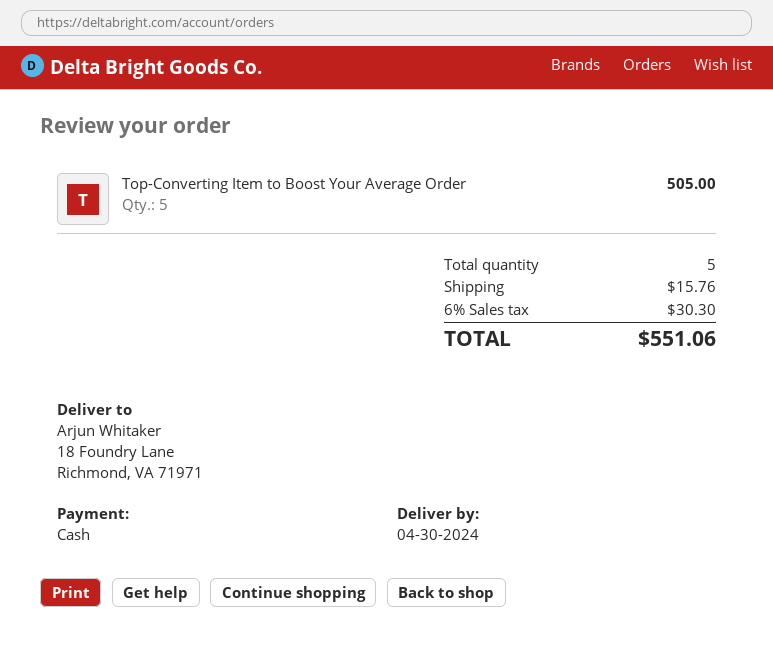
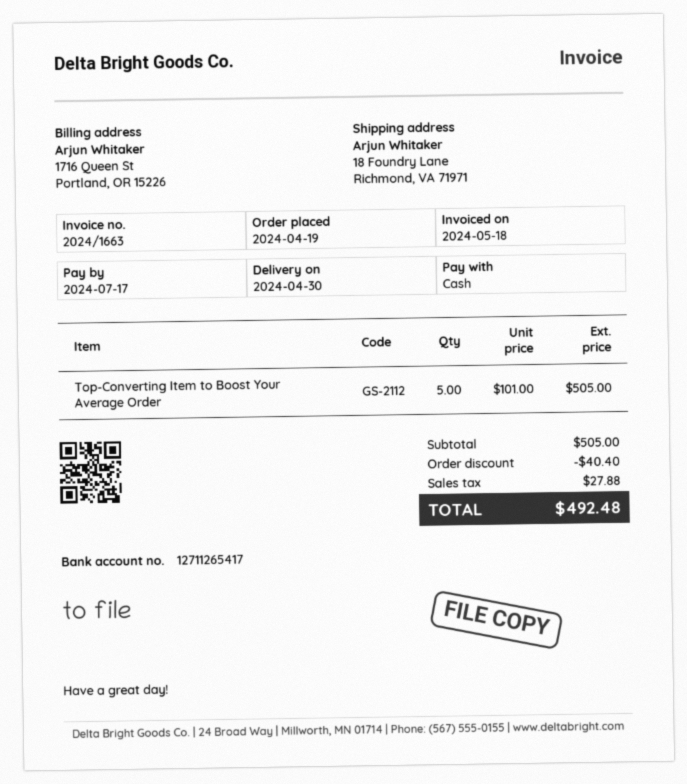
discount: none -> 40.40
shipping: 15.76 -> none
tax: 30.30 -> 27.88
total: 551.06 -> 492.48

